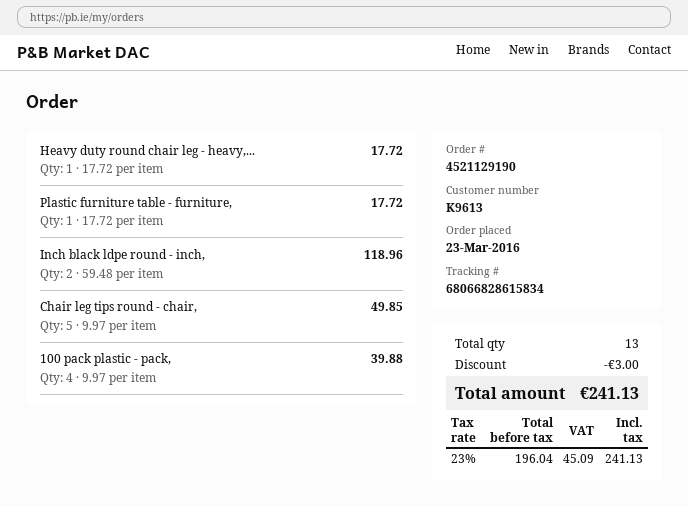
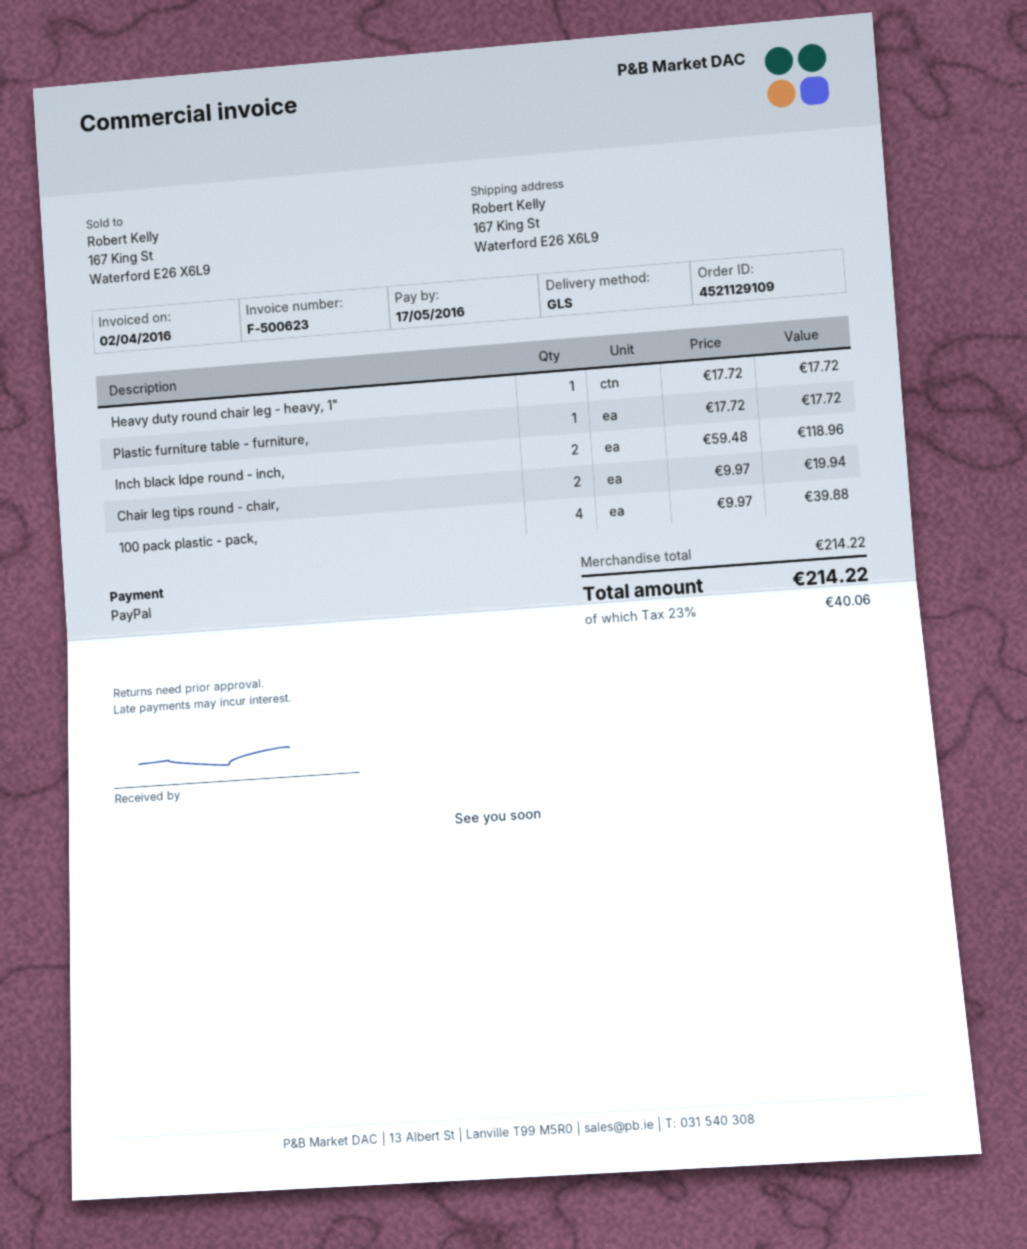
order number: 4521129190 -> 4521129109
Chair leg tips round - chair,: 5 x 9.97 = 49.85 -> 2 x 9.97 = 19.94
discount: 3.00 -> none
tax: 23% = 45.09 -> 23% = 40.06
total: 241.13 -> 214.22

